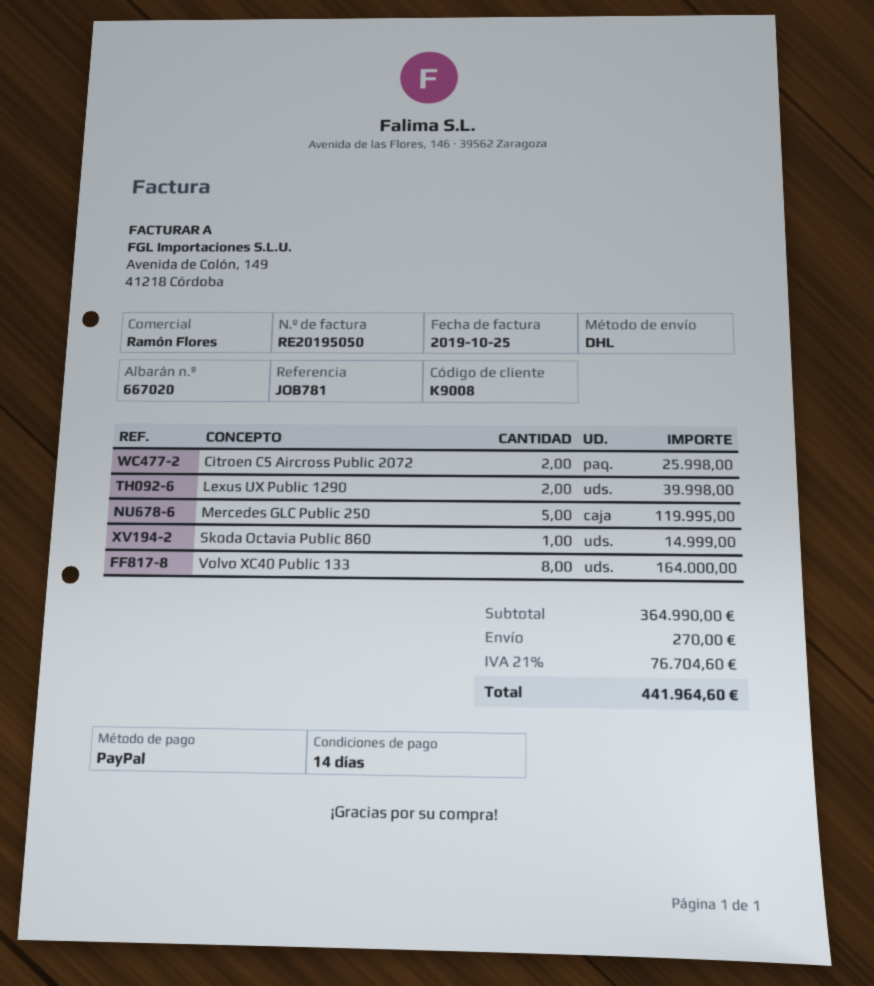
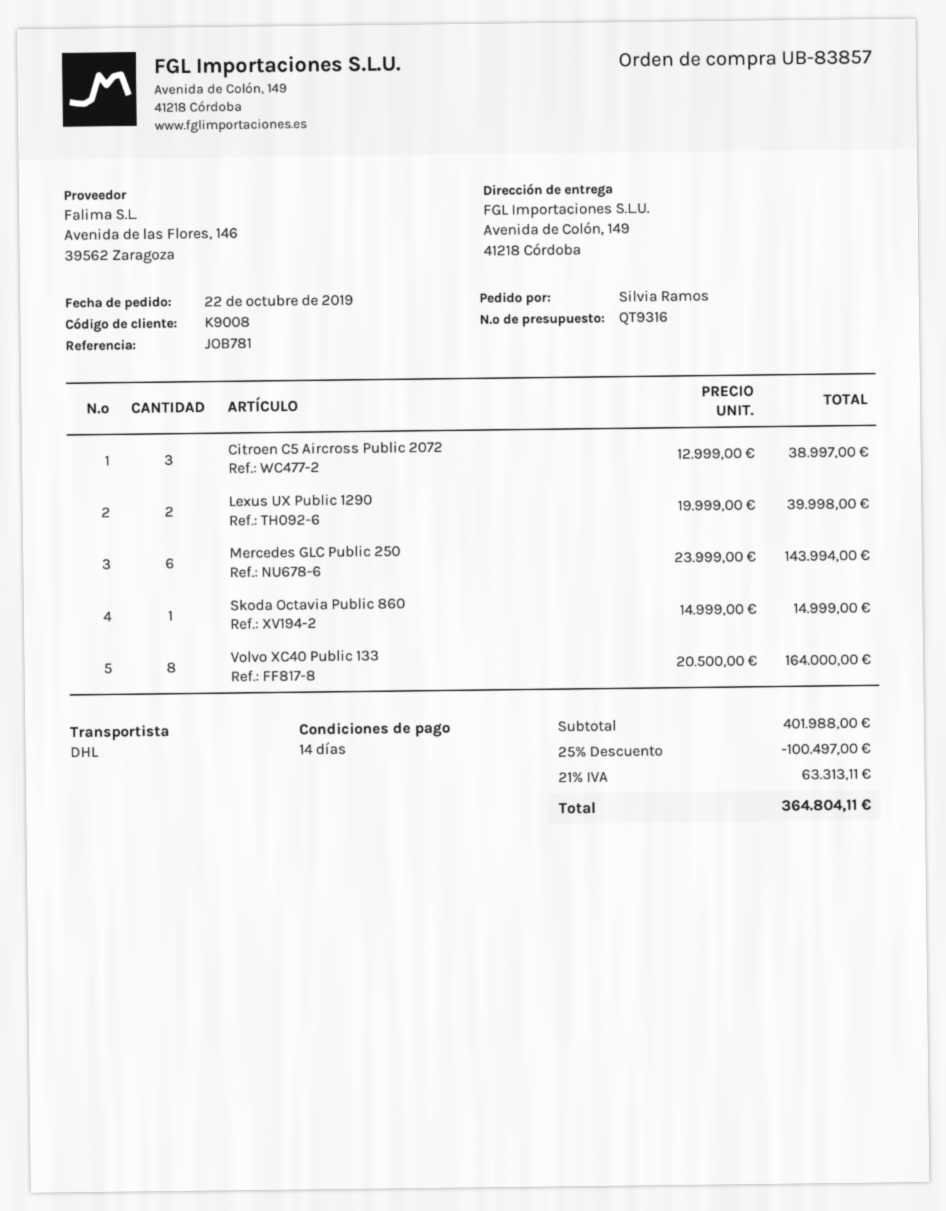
Citroen C5 Aircross Public 2072: 2 for 25998.00 -> 3 for 38997.00
Mercedes GLC Public 250: 5 for 119995.00 -> 6 for 143994.00
subtotal: 364990.00 -> 401988.00
discount: none -> 25% = 100497.00
shipping: 270.00 -> none
tax: 21% = 76704.60 -> 21% = 63313.11
total: 441964.60 -> 364804.11

